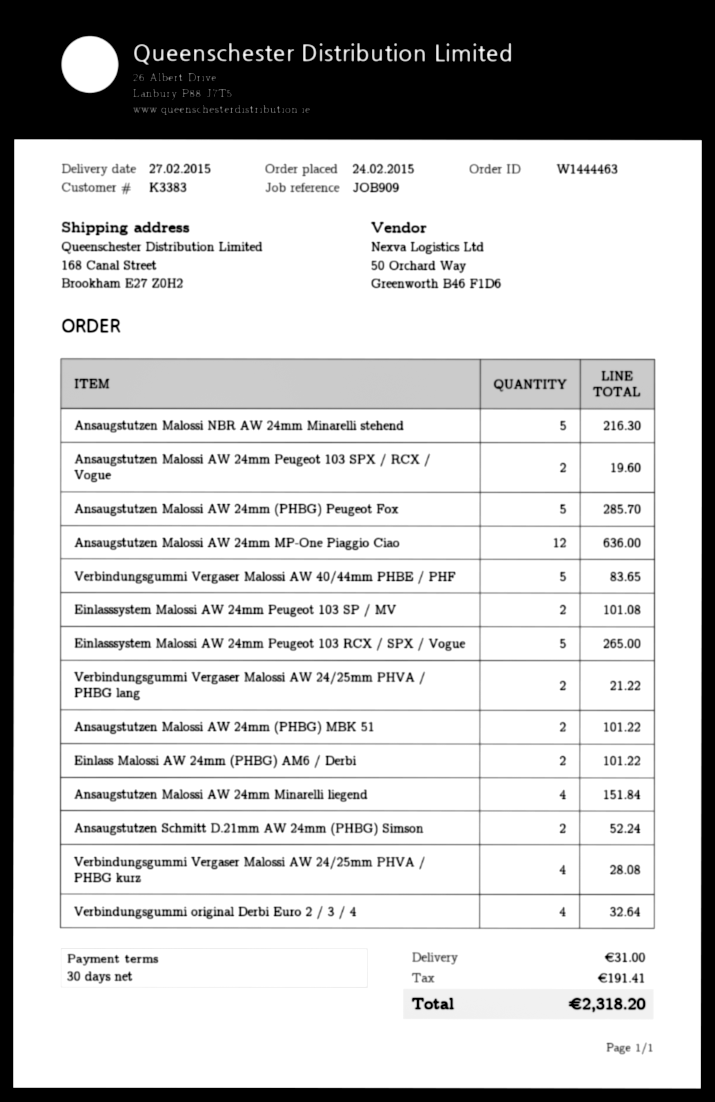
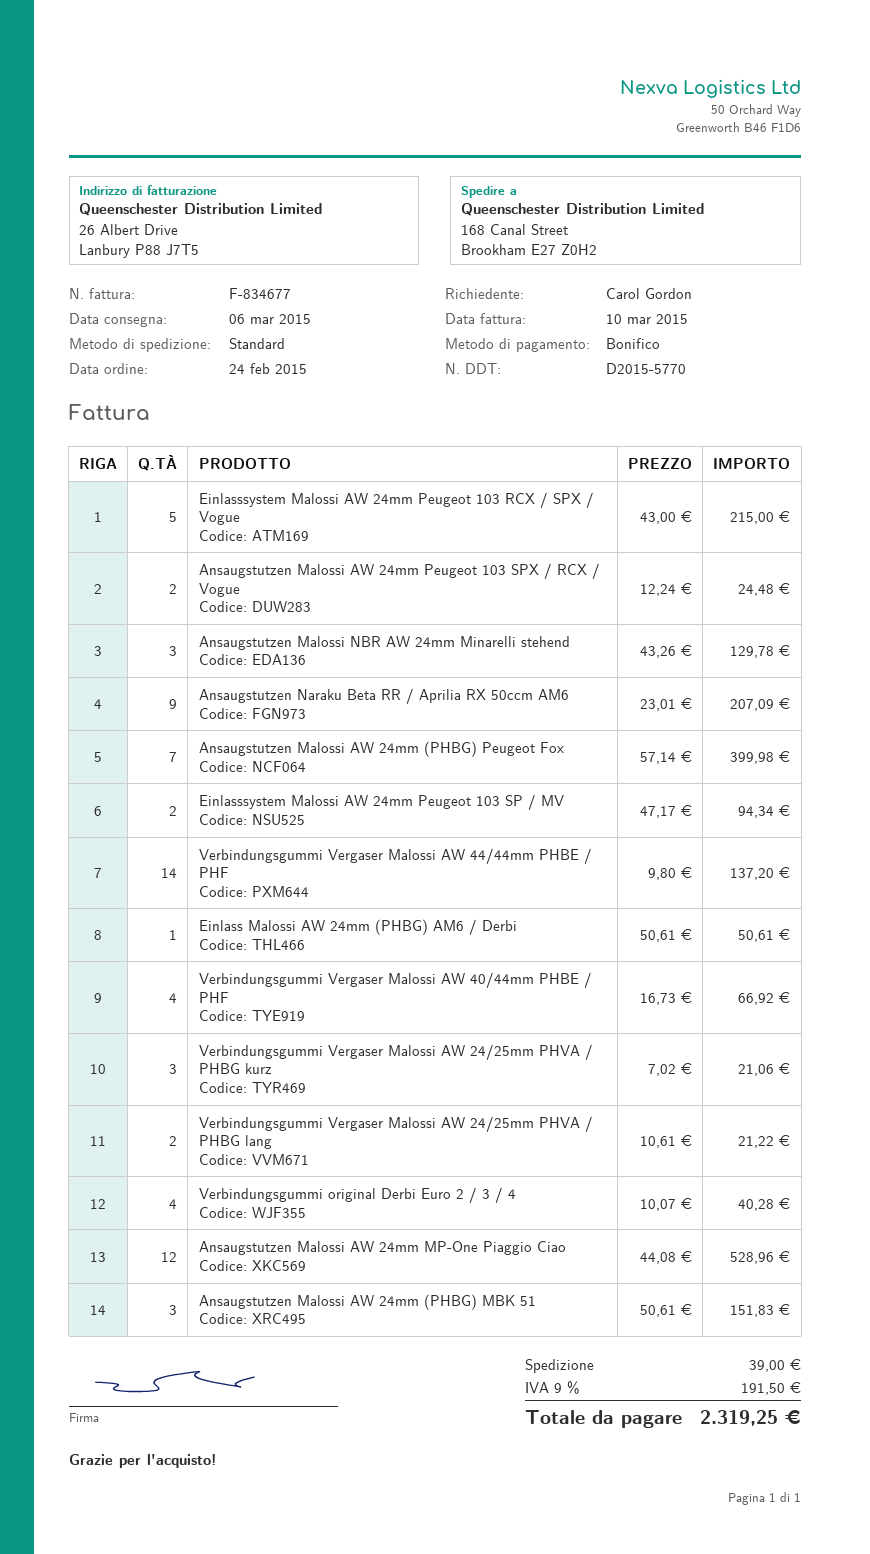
delivery date: 2015-02-27 -> 2015-03-06
Ansaugstutzen Malossi NBR AW 24mm Minarelli stehend: 5 for 216.30 -> 3 for 129.78
Ansaugstutzen Malossi AW 24mm Peugeot 103 SPX / RCX / Vogue: 2 for 19.60 -> 2 for 24.48
Ansaugstutzen Malossi AW 24mm (PHBG) Peugeot Fox: 5 for 285.70 -> 7 for 399.98
Ansaugstutzen Malossi AW 24mm MP-One Piaggio Ciao: 12 for 636.00 -> 12 for 528.96
Verbindungsgummi Vergaser Malossi AW 40/44mm PHBE / PHF: 5 for 83.65 -> 4 for 66.92
Einlasssystem Malossi AW 24mm Peugeot 103 SP / MV: 2 for 101.08 -> 2 for 94.34
Einlasssystem Malossi AW 24mm Peugeot 103 RCX / SPX / Vogue: 5 for 265.00 -> 5 for 215.00
Ansaugstutzen Malossi AW 24mm (PHBG) MBK 51: 2 for 101.22 -> 3 for 151.83
Einlass Malossi AW 24mm (PHBG) AM6 / Derbi: 2 for 101.22 -> 1 for 50.61
Ansaugstutzen Malossi AW 24mm Minarelli liegend: 4 for 151.84 -> none
Ansaugstutzen Schmitt D.21mm AW 24mm (PHBG) Simson: 2 for 52.24 -> none
Verbindungsgummi Vergaser Malossi AW 24/25mm PHVA / PHBG kurz: 4 for 28.08 -> 3 for 21.06
Verbindungsgummi original Derbi Euro 2 / 3 / 4: 4 for 32.64 -> 4 for 40.28
Ansaugstutzen Naraku Beta RR / Aprilia RX 50ccm AM6: none -> 9 for 207.09
Verbindungsgummi Vergaser Malossi AW 44/44mm PHBE / PHF: none -> 14 for 137.20
shipping: 31.00 -> 39.00
tax: 191.41 -> 191.50
total: 2318.20 -> 2319.25

